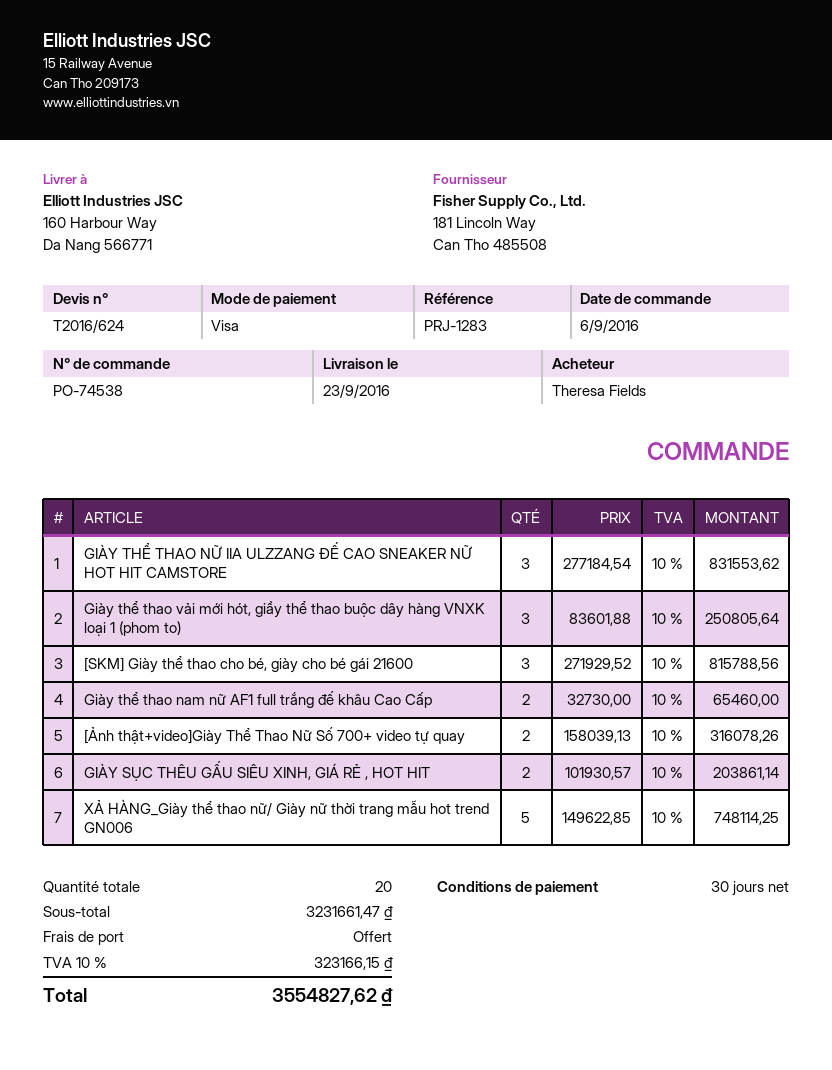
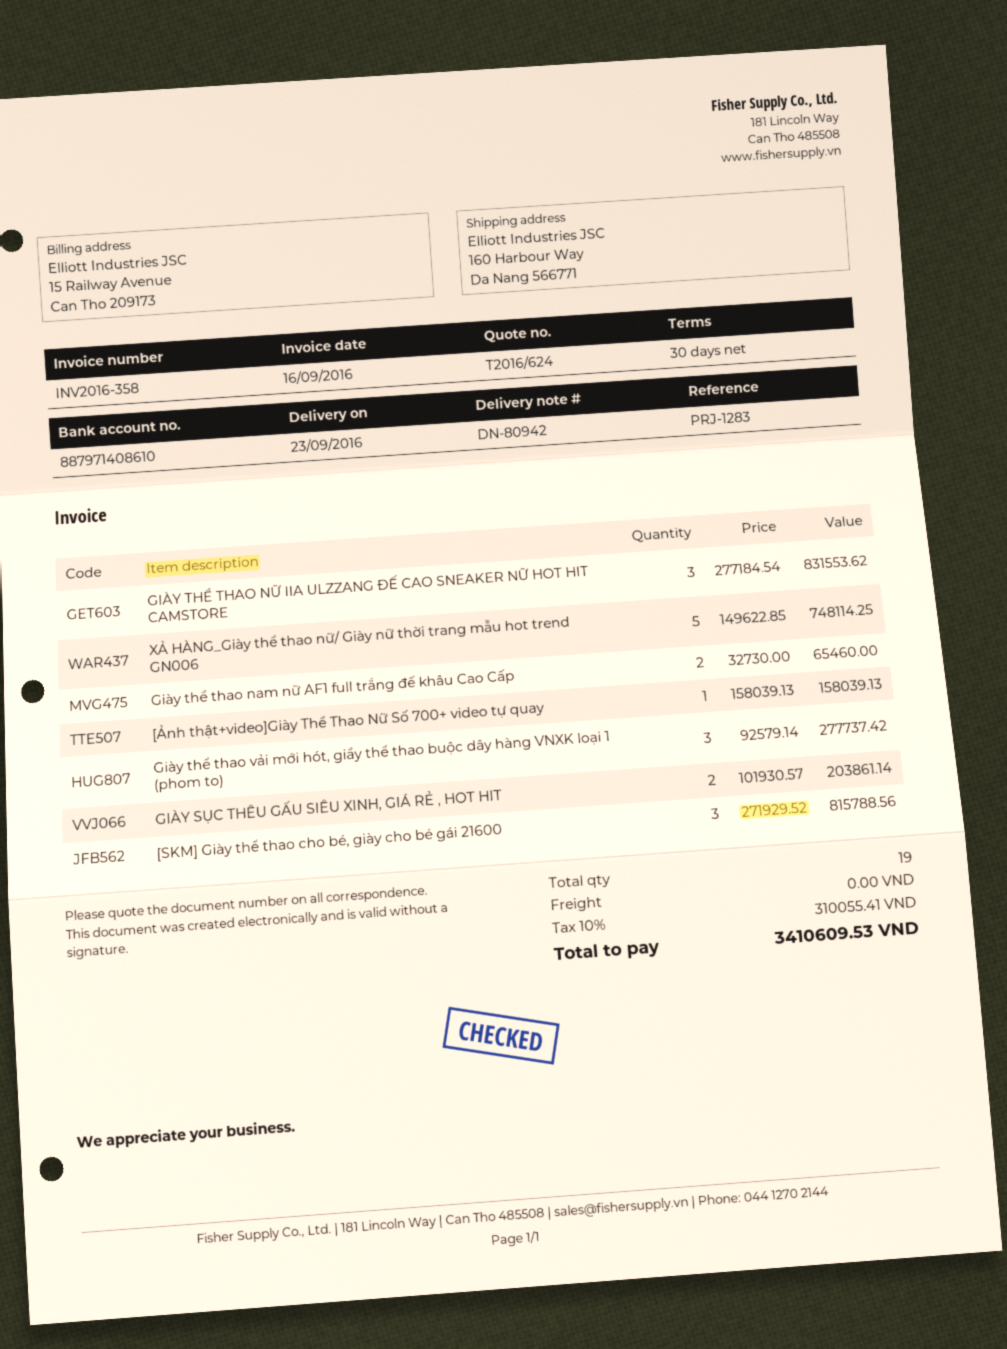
Giày thể thao vải mới hót, giầy thể thao buộc dây hàng VNXK loại 1 (phom to): 3 x 83601.88 = 250805.64 -> 3 x 92579.14 = 277737.42
[Ảnh thật+video]Giày Thể Thao Nữ Số 700+ video tự quay: 2 x 158039.13 = 316078.26 -> 1 x 158039.13 = 158039.13
total quantity: 20 -> 19
tax: 10% = 323166.15 -> 10% = 310055.41
total: 3554827.62 -> 3410609.53

